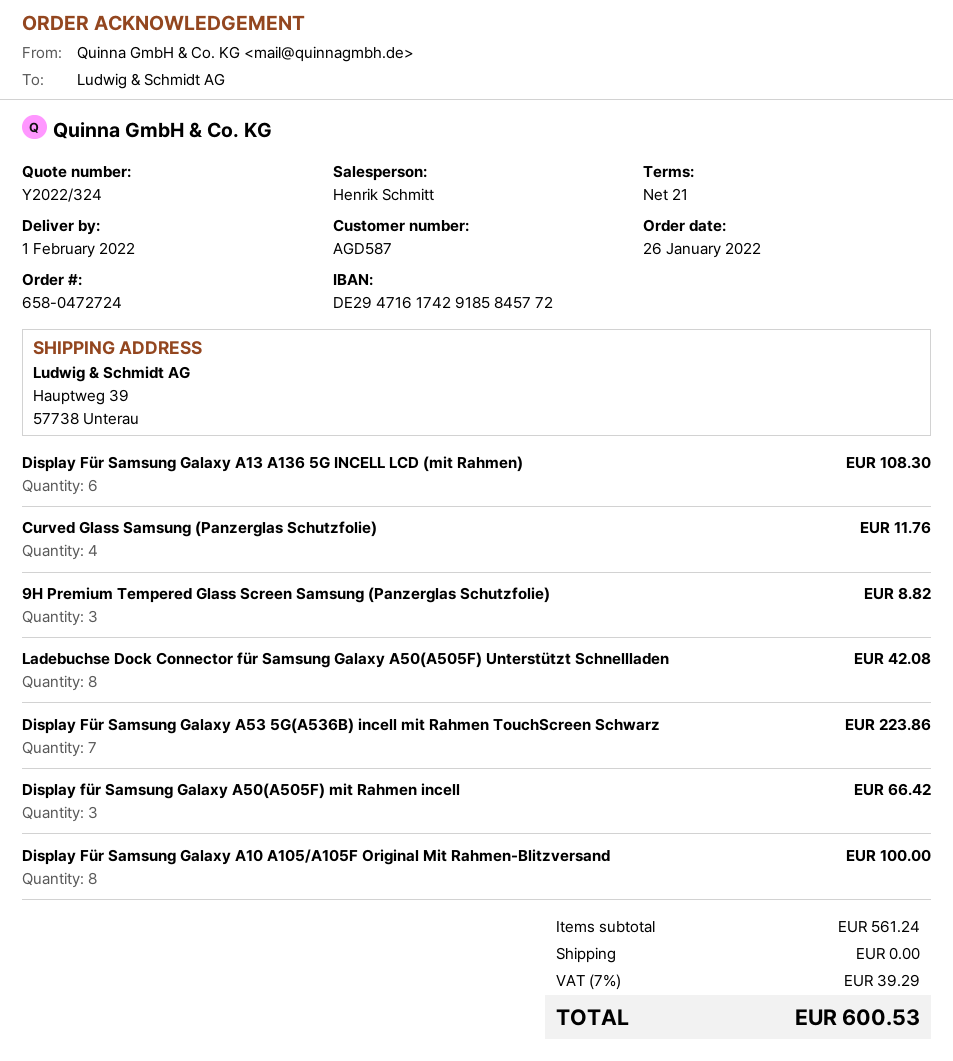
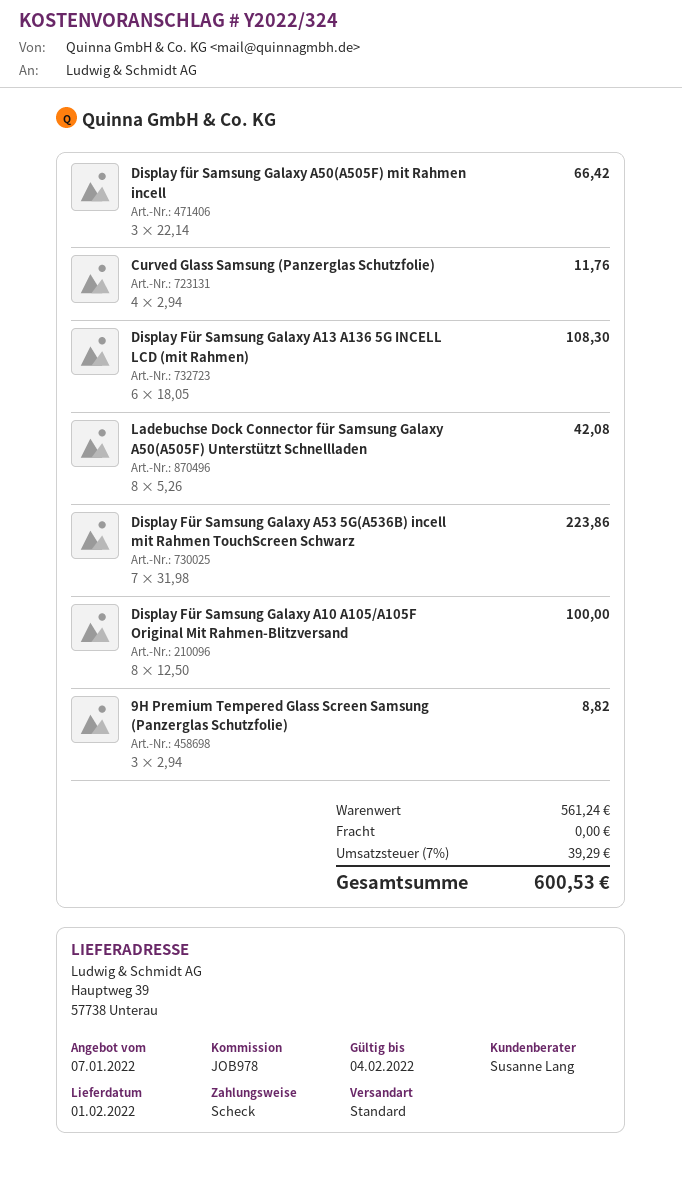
sales rep: Henrik Schmitt -> Susanne Lang

